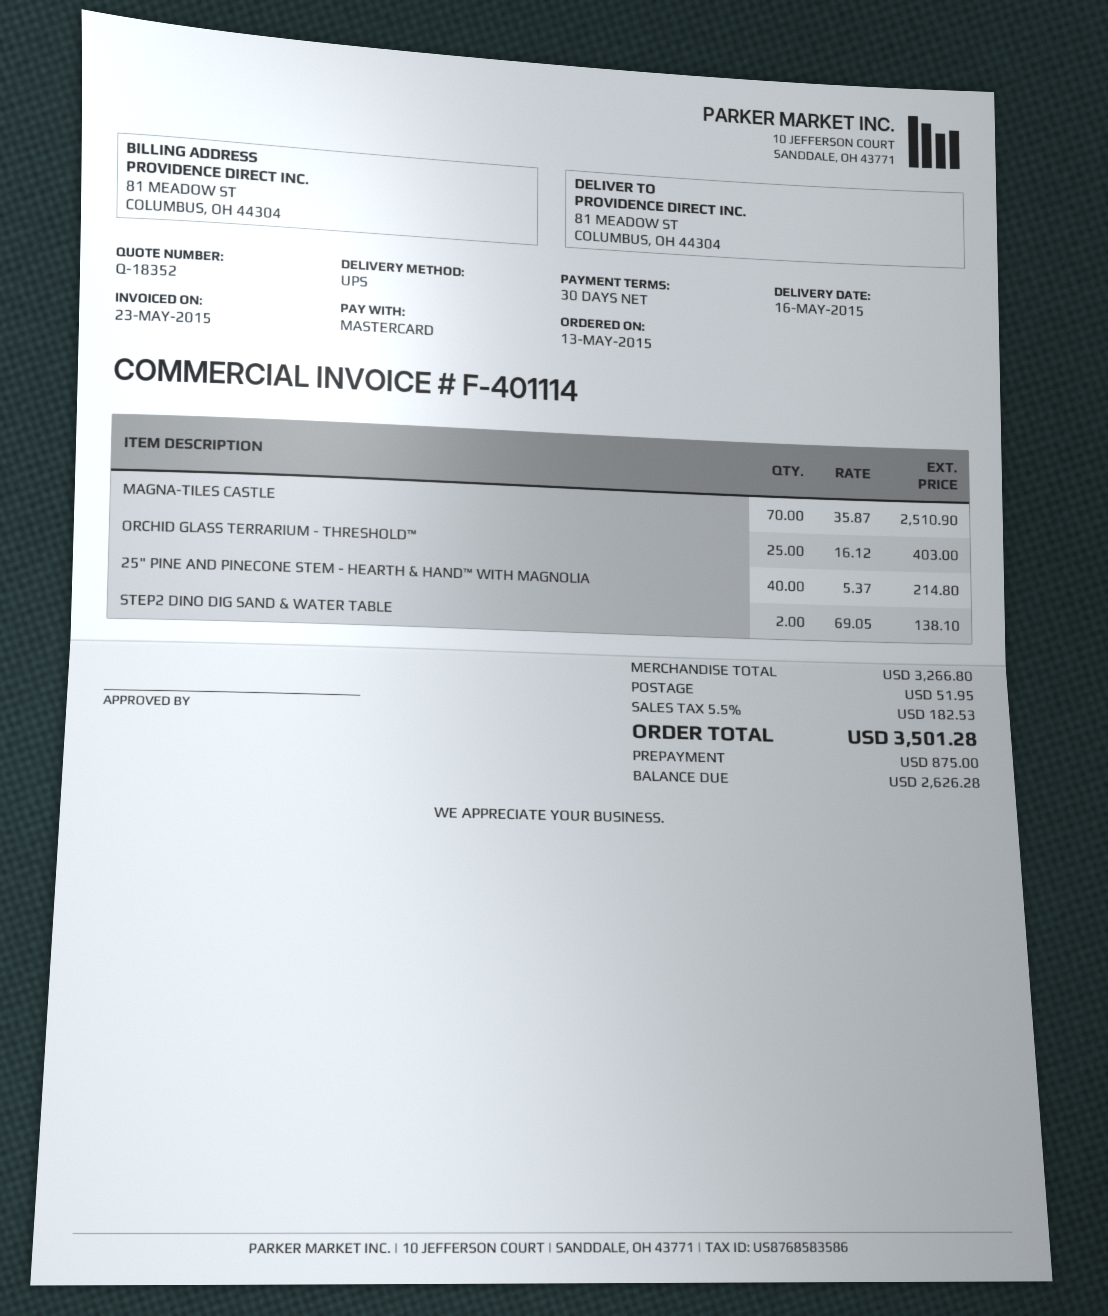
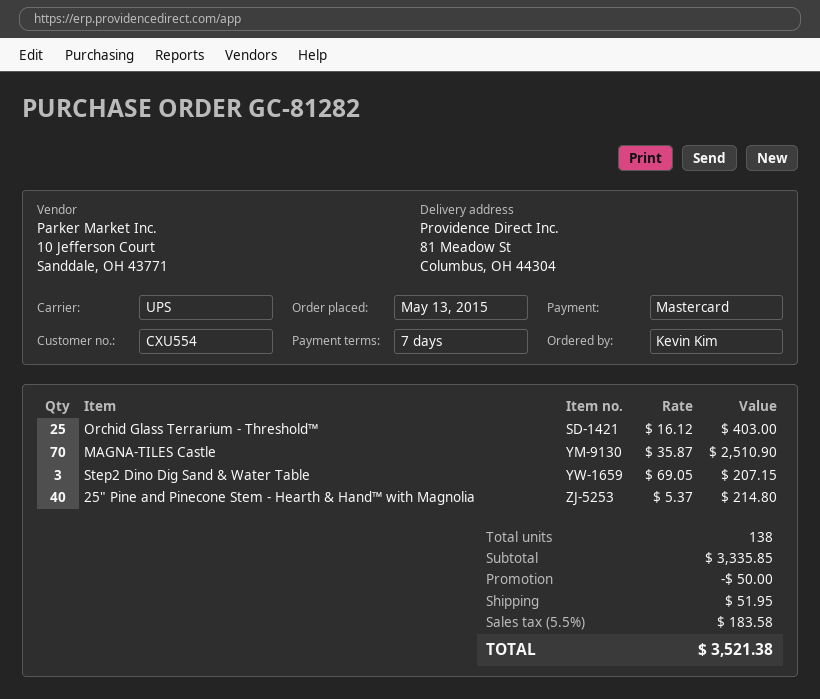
payment terms: 30 days -> 7 days
STEP2 DINO DIG SAND & WATER TABLE: 2 x 69.05 = 138.10 -> 3 x 69.05 = 207.15
subtotal: 3266.80 -> 3335.85
discount: none -> 50.00
tax: 5.5% = 182.53 -> 5.5% = 183.58
total: 3501.28 -> 3521.38

